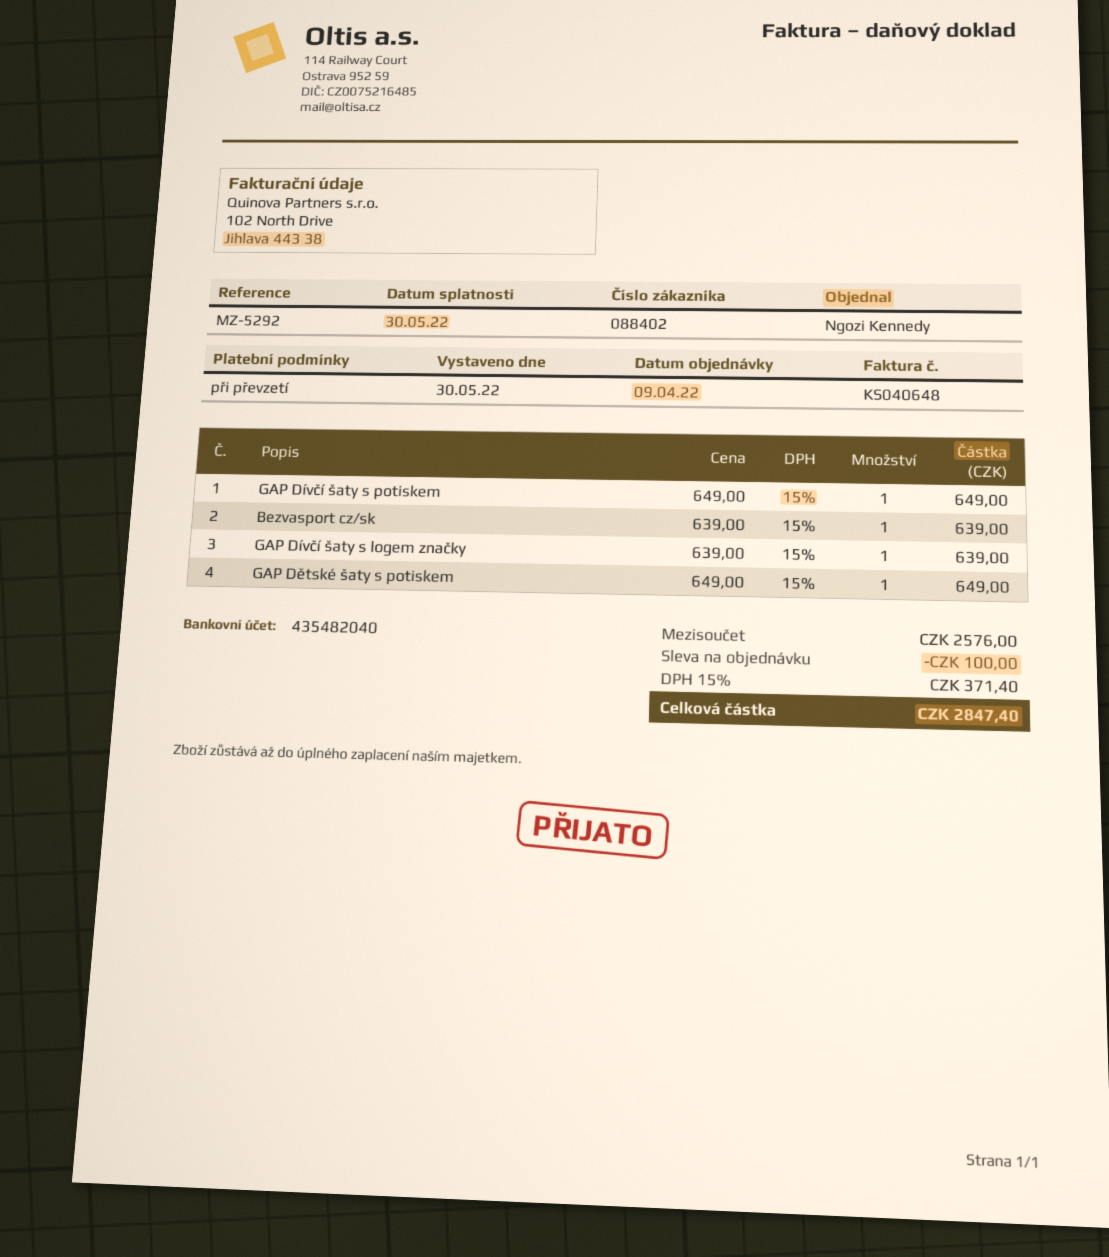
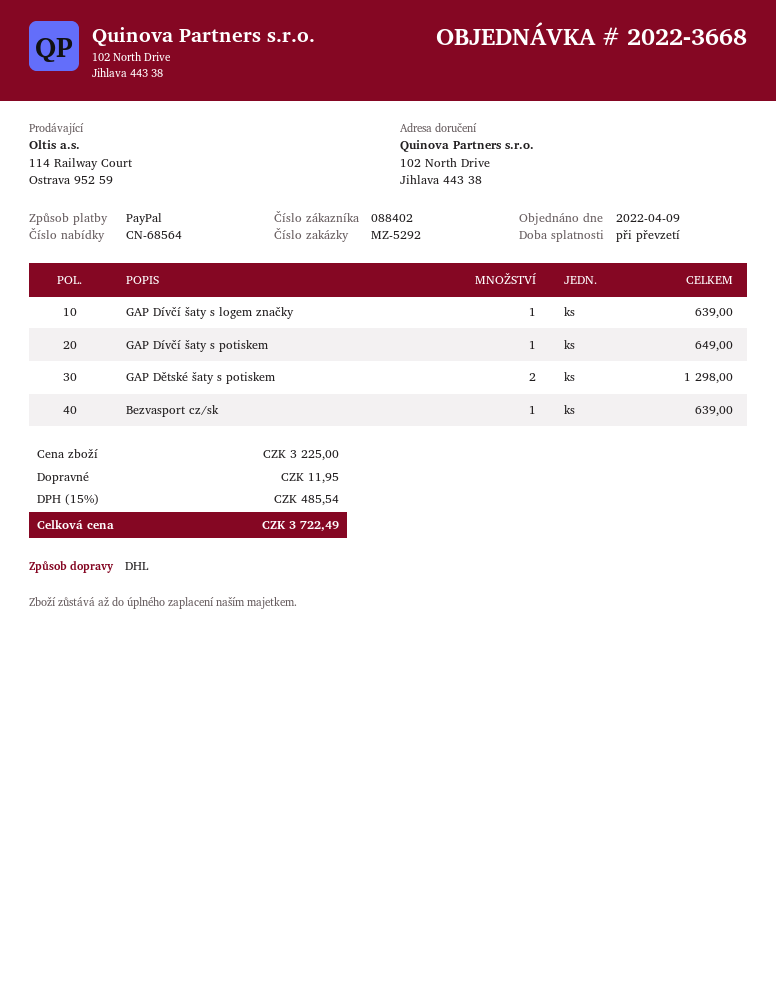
GAP Dětské šaty s potiskem: 1 for 649.00 -> 2 for 1298.00
subtotal: 2576.00 -> 3225.00
discount: 100.00 -> none
shipping: none -> 11.95
tax: 15% = 371.40 -> 15% = 485.54
total: 2847.40 -> 3722.49

